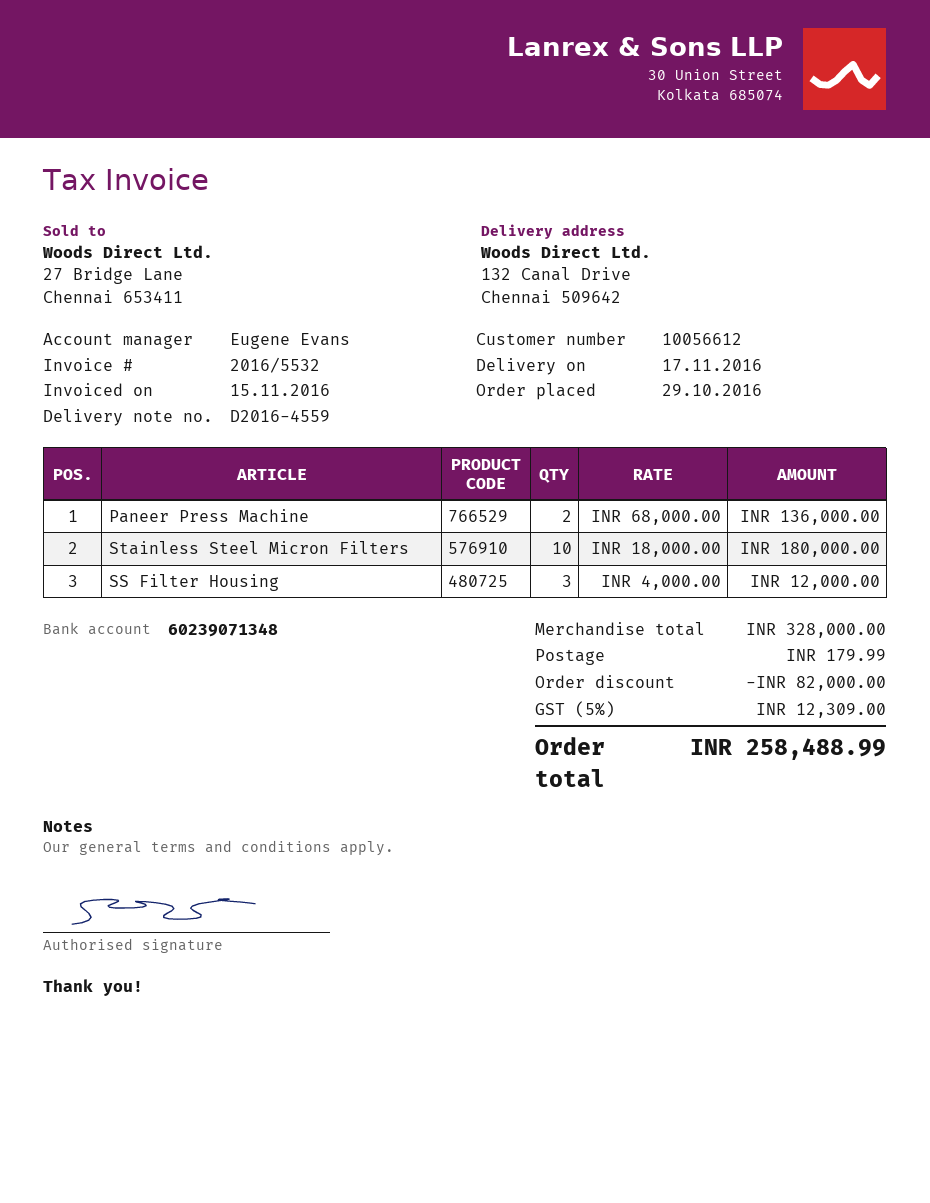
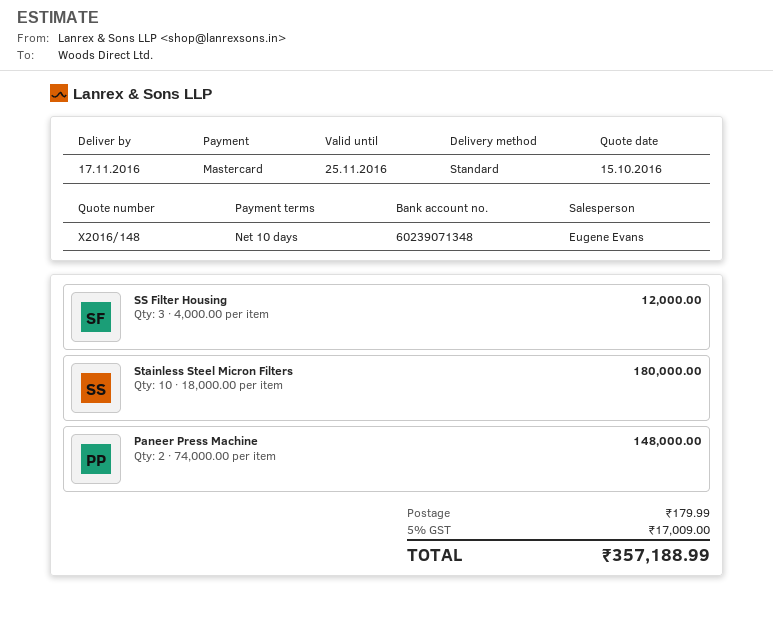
Paneer Press Machine: 2 x 68000.00 = 136000.00 -> 2 x 74000.00 = 148000.00
discount: 82000.00 -> none
tax: 5% = 12309.00 -> 5% = 17009.00
total: 258488.99 -> 357188.99

